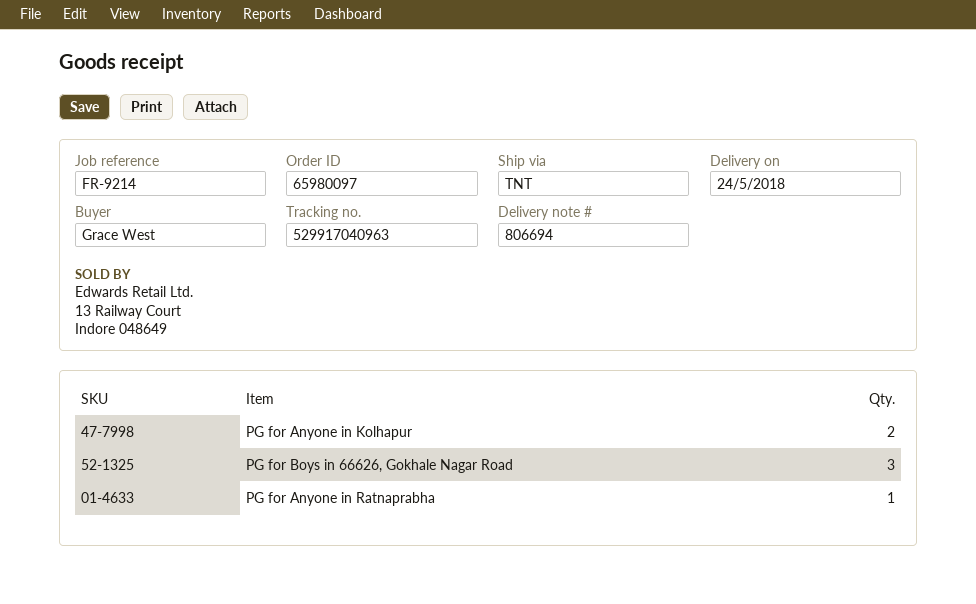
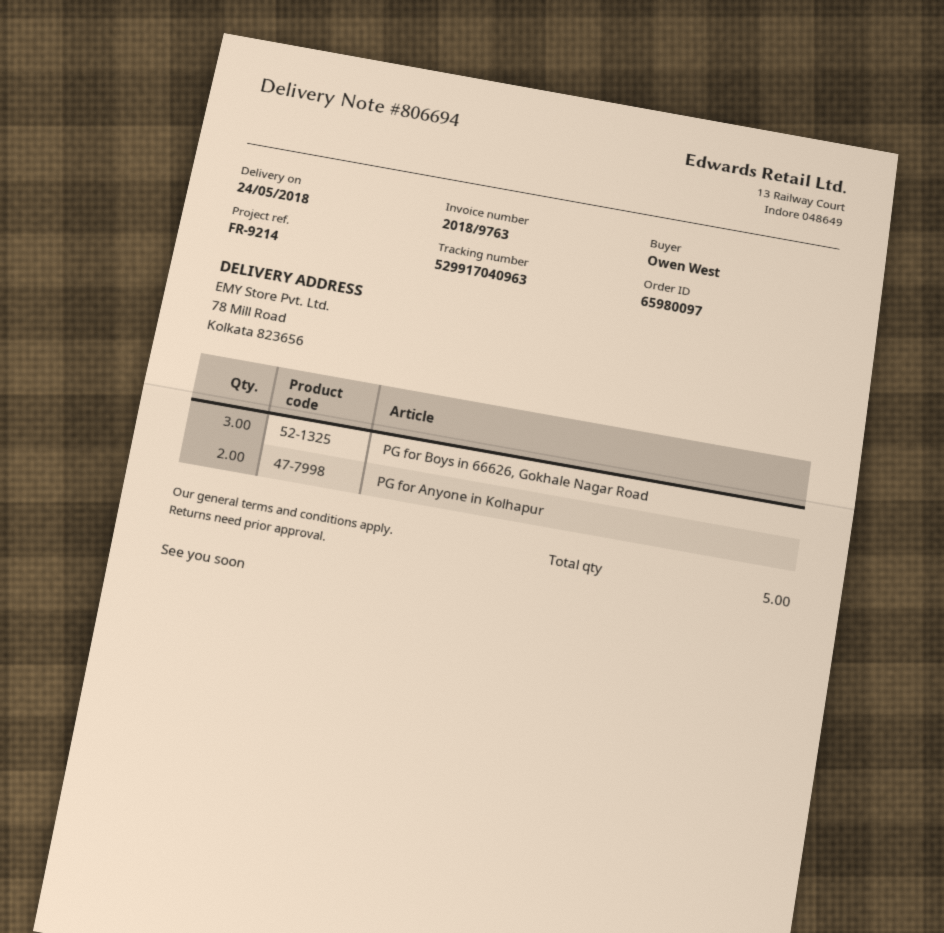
ordered by: Grace West -> Owen West
PG for Anyone in Ratnaprabha: 1 -> none

